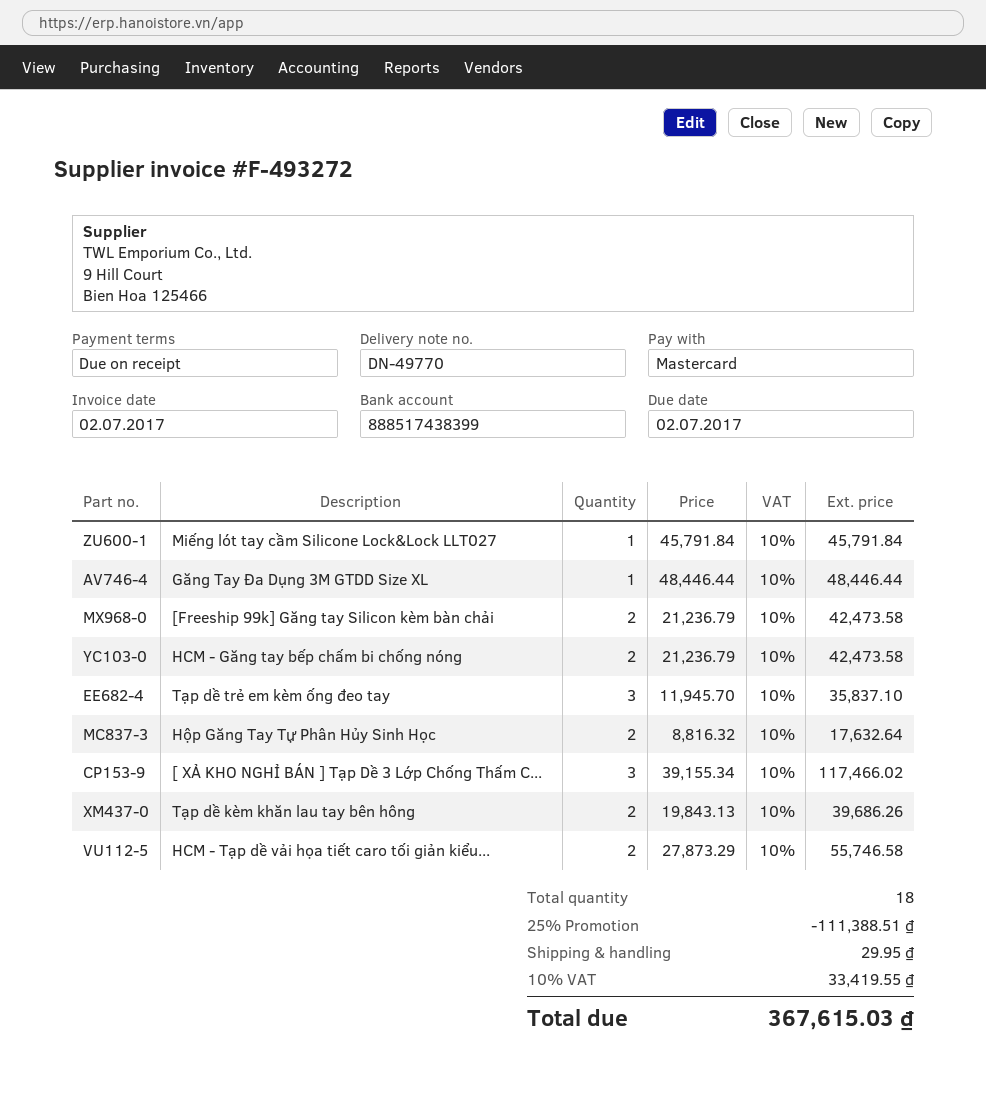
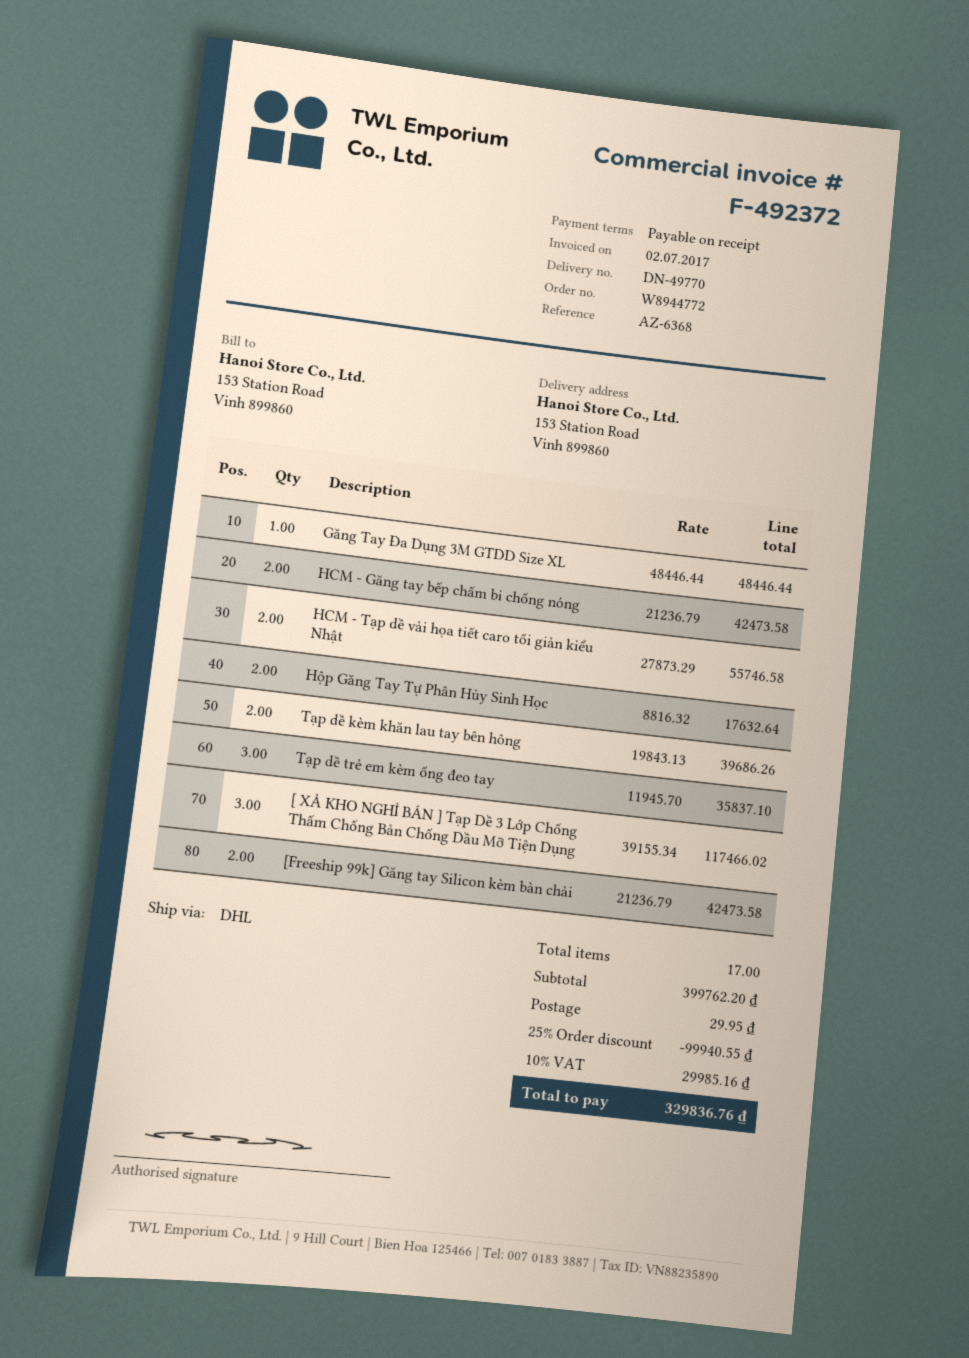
invoice number: F-493272 -> F-492372
Miếng lót tay cầm Silicone Lock&Lock LLT027: 1 x 45791.84 = 45791.84 -> none
total quantity: 18 -> 17
discount: 25% = 111388.51 -> 25% = 99940.55
tax: 10% = 33419.55 -> 10% = 29985.16
total: 367615.03 -> 329836.76

